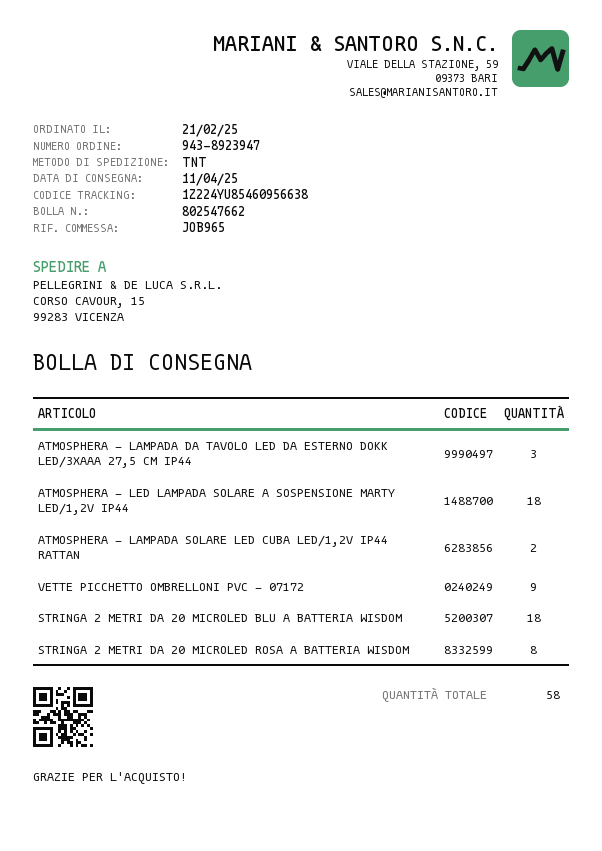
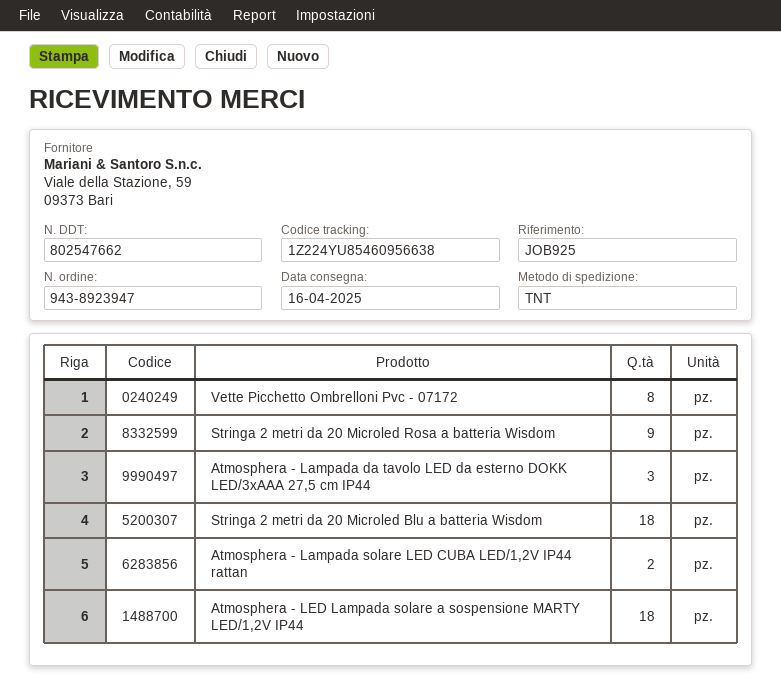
delivery date: 2025-04-11 -> 2025-04-16
reference: JOB965 -> JOB925
VETTE PICCHETTO OMBRELLONI PVC - 07172: 9 -> 8
STRINGA 2 METRI DA 20 MICROLED ROSA A BATTERIA WISDOM: 8 -> 9

